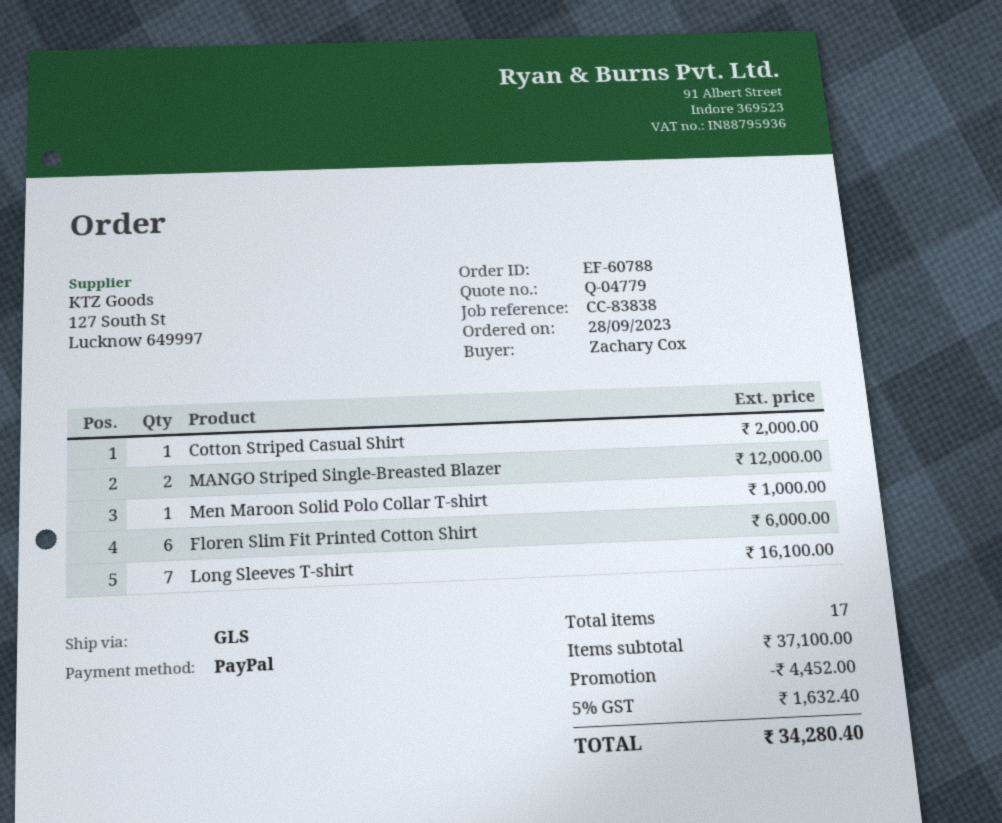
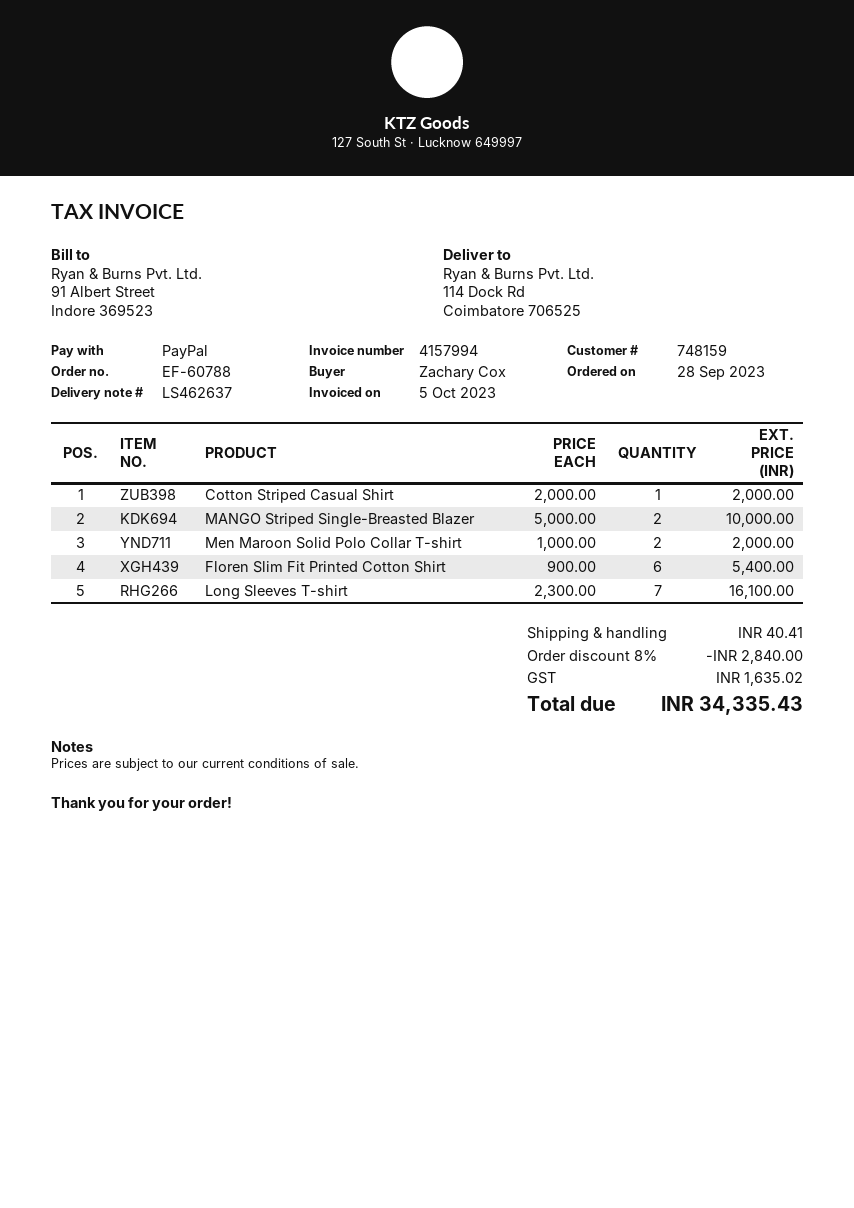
MANGO Striped Single-Breasted Blazer: 2 for 12000.00 -> 2 for 10000.00
Men Maroon Solid Polo Collar T-shirt: 1 for 1000.00 -> 2 for 2000.00
Floren Slim Fit Printed Cotton Shirt: 6 for 6000.00 -> 6 for 5400.00
discount: 4452.00 -> 2840.00
shipping: none -> 40.41
tax: 1632.40 -> 1635.02
total: 34280.40 -> 34335.43

